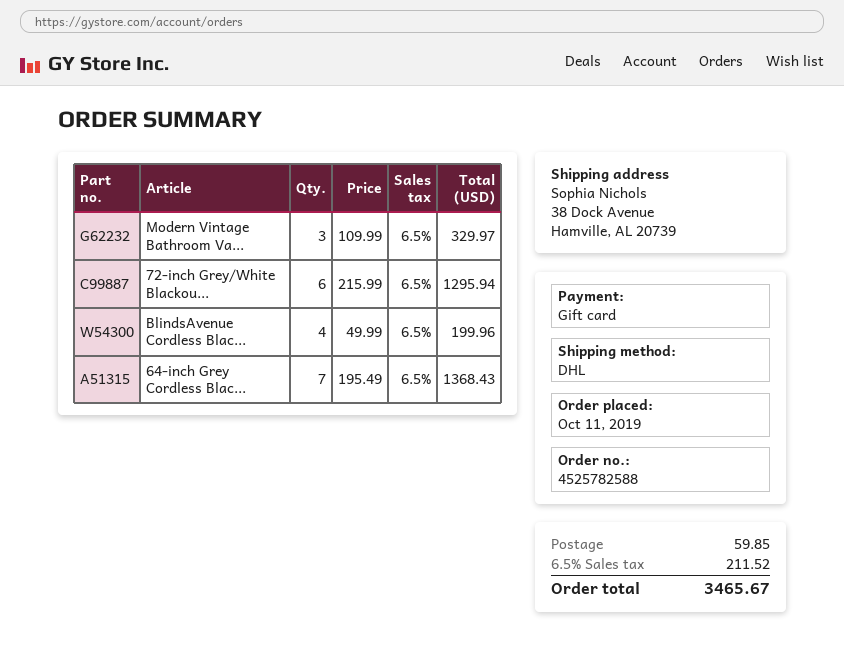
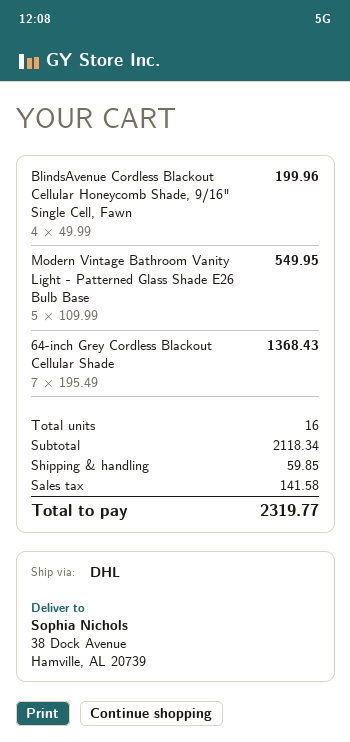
Modern Vintage Bathroom Va...: 3 x 109.99 = 329.97 -> 5 x 109.99 = 549.95
72-inch Grey/White Blackou...: 6 x 215.99 = 1295.94 -> none
tax: 211.52 -> 141.58
total: 3465.67 -> 2319.77

